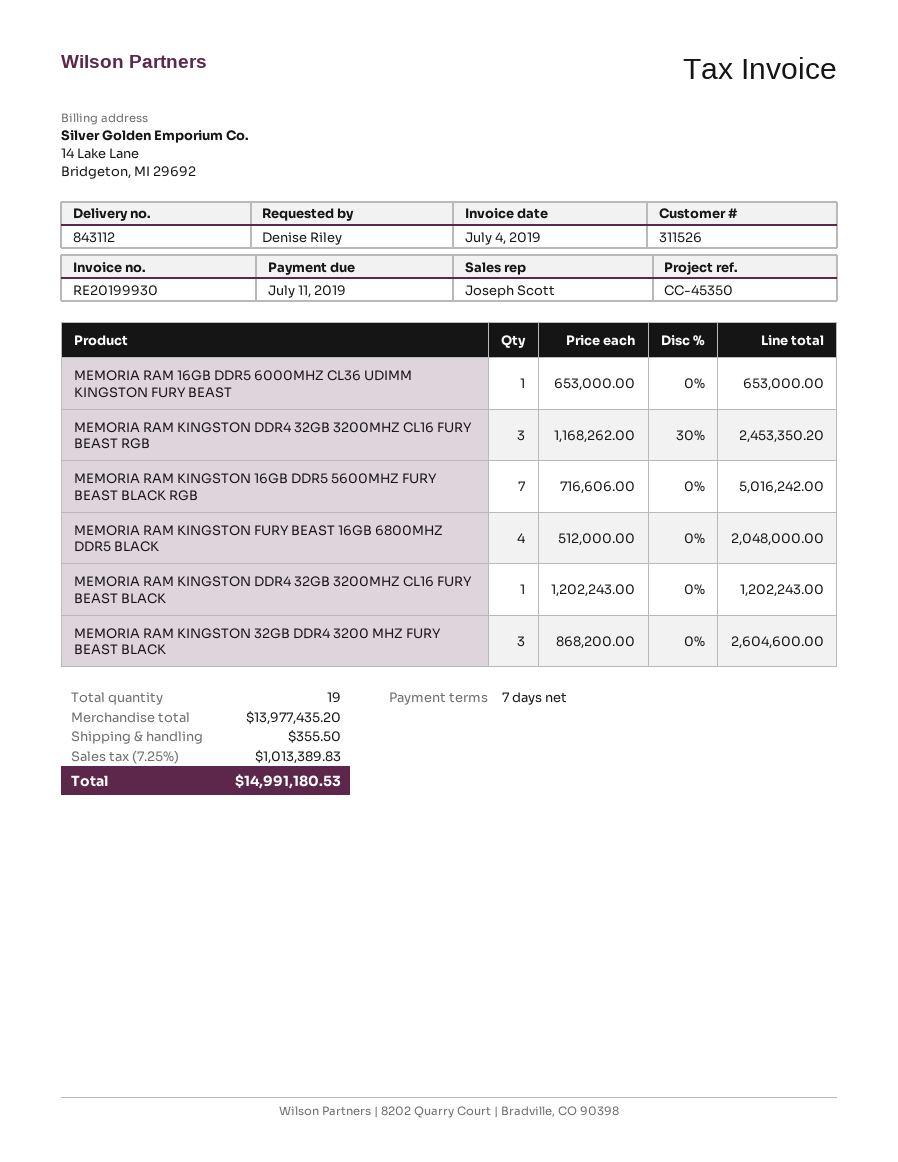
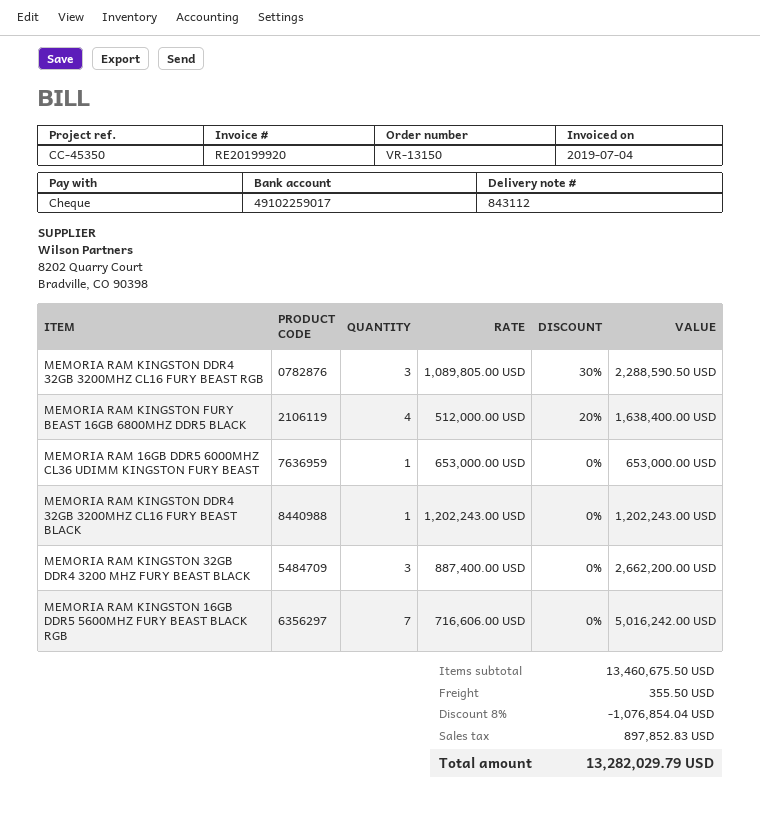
invoice number: RE20199930 -> RE20199920
MEMORIA RAM KINGSTON DDR4 32GB 3200MHZ CL16 FURY BEAST RGB: 3 x 1168262.00 - 30% = 2453350.20 -> 3 x 1089805.00 - 30% = 2288590.50
MEMORIA RAM KINGSTON FURY BEAST 16GB 6800MHZ DDR5 BLACK: 4 x 512000.00 = 2048000.00 -> 4 x 512000.00 - 20% = 1638400.00
MEMORIA RAM KINGSTON 32GB DDR4 3200 MHZ FURY BEAST BLACK: 3 x 868200.00 = 2604600.00 -> 3 x 887400.00 = 2662200.00
subtotal: 13977435.20 -> 13460675.50
discount: none -> 8% = 1076854.04
tax: 1013389.83 -> 897852.83
total: 14991180.53 -> 13282029.79

